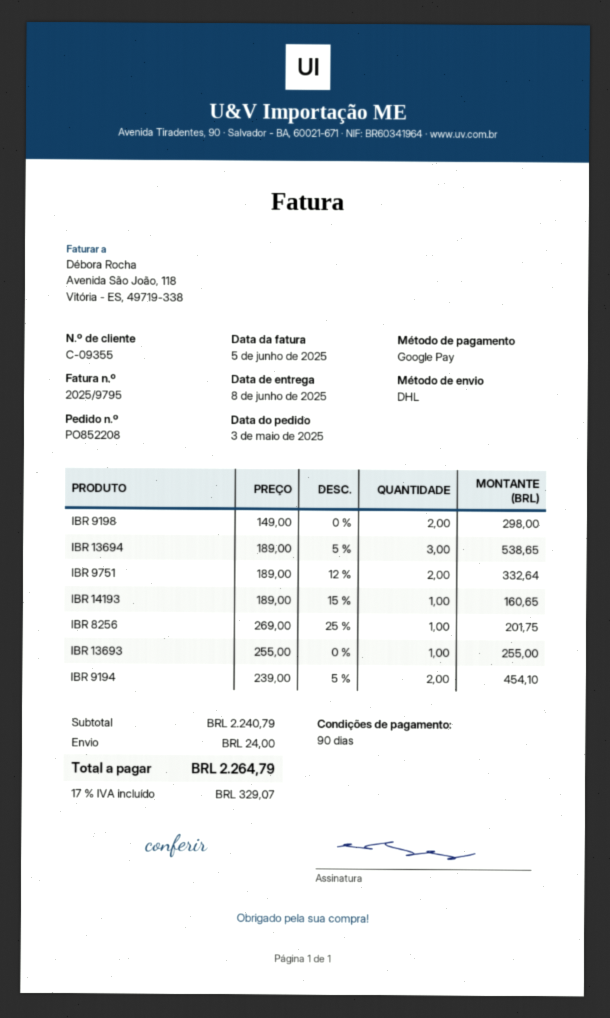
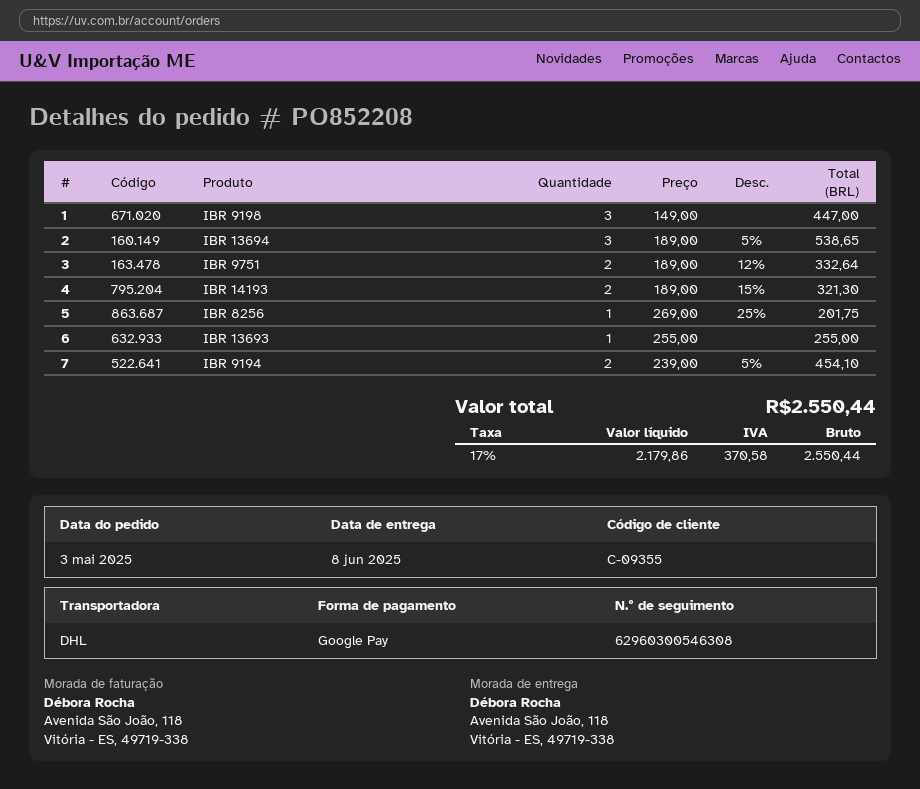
IBR 9198: 2 x 149.00 = 298.00 -> 3 x 149.00 = 447.00
IBR 14193: 1 x 189.00 - 15% = 160.65 -> 2 x 189.00 - 15% = 321.30
shipping: 24.00 -> none
tax: 17% = 329.07 -> 17% = 370.58
total: 2264.79 -> 2550.44

